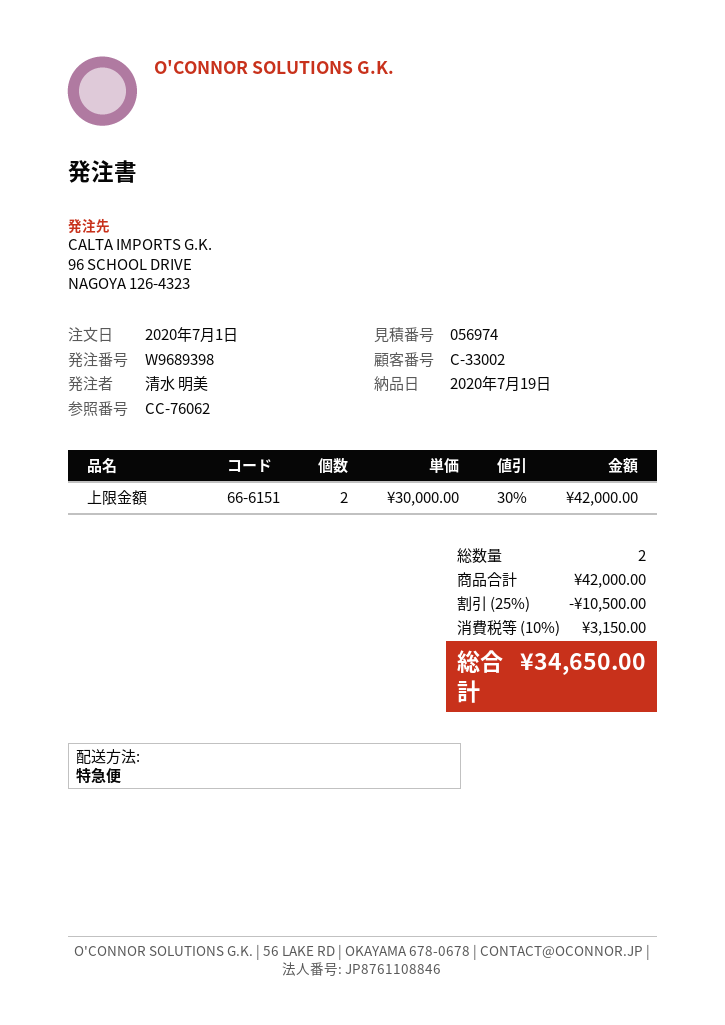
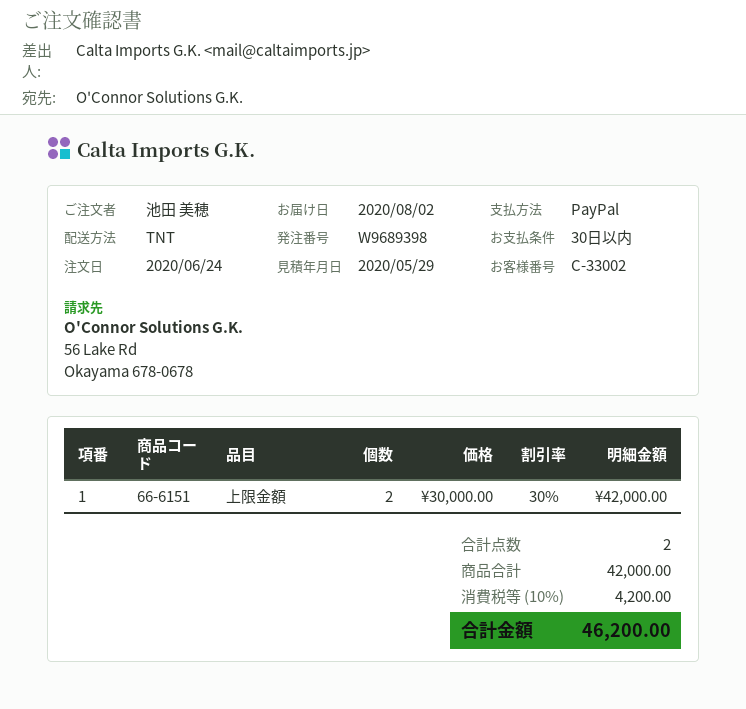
order date: 2020-07-01 -> 2020-06-24
delivery date: 2020-07-19 -> 2020-08-02
ordered by: 清水 明美 -> 池田 美穂
shipping method: express -> TNT
discount: 25% = 10500.00 -> none
tax: 10% = 3150.00 -> 10% = 4200.00
total: 34650.00 -> 46200.00

